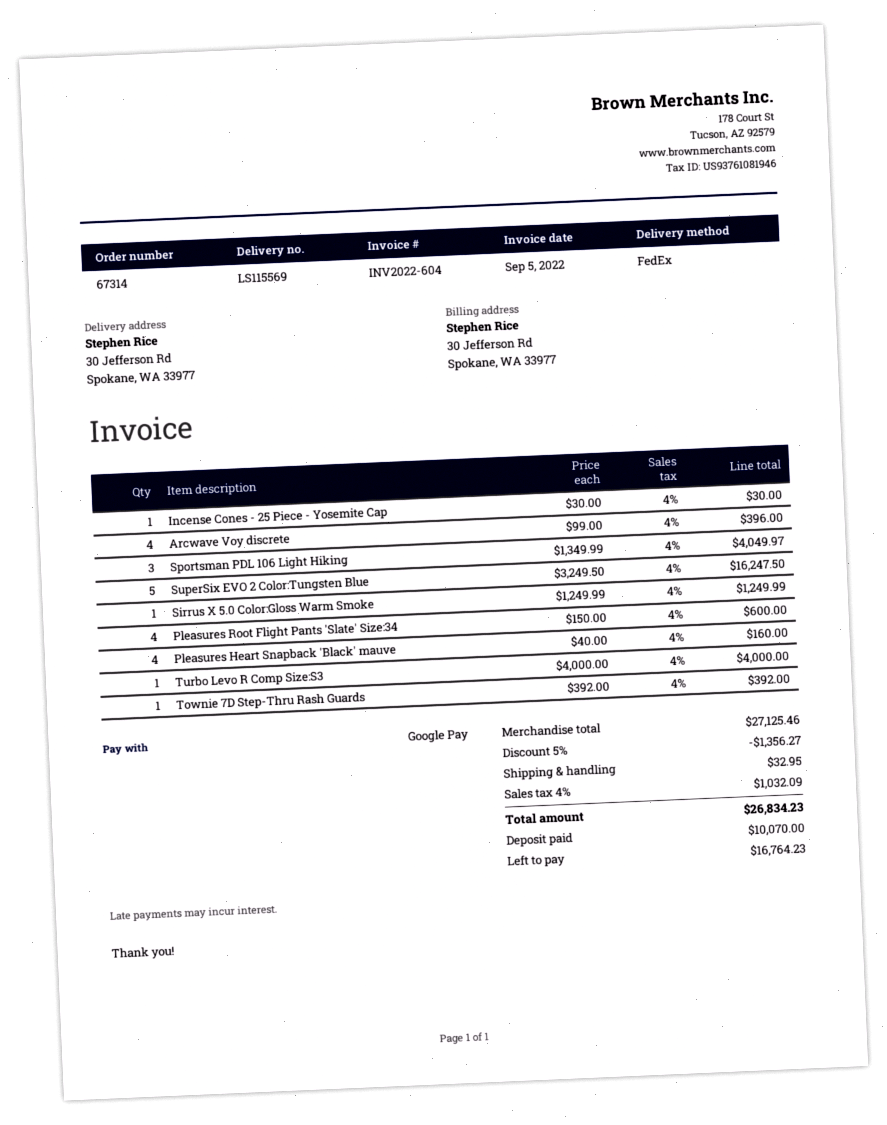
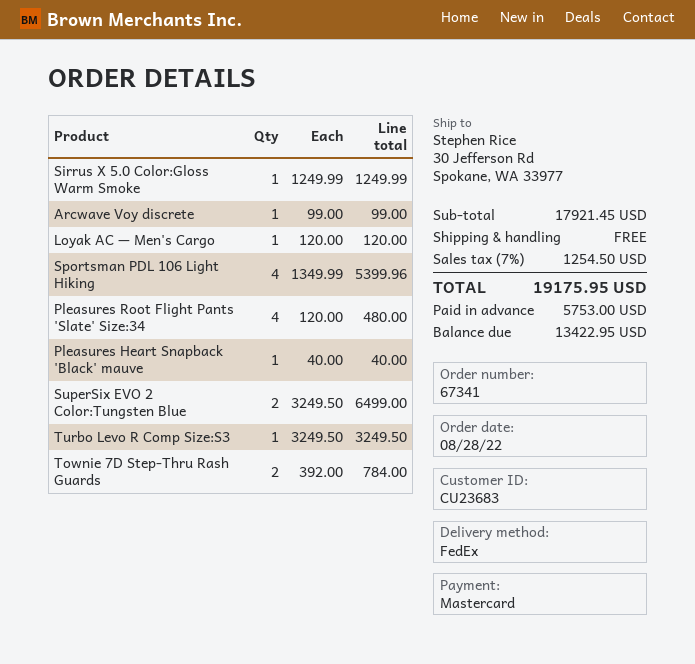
order number: 67314 -> 67341
payment method: Google Pay -> Mastercard
Incense Cones - 25 Piece - Yosemite Cap: 1 x 30.00 = 30.00 -> none
Arcwave Voy discrete: 4 x 99.00 = 396.00 -> 1 x 99.00 = 99.00
Sportsman PDL 106 Light Hiking: 3 x 1349.99 = 4049.97 -> 4 x 1349.99 = 5399.96
SuperSix EVO 2 Color:Tungsten Blue: 5 x 3249.50 = 16247.50 -> 2 x 3249.50 = 6499.00
Pleasures Root Flight Pants 'Slate' Size:34: 4 x 150.00 = 600.00 -> 4 x 120.00 = 480.00
Pleasures Heart Snapback 'Black' mauve: 4 x 40.00 = 160.00 -> 1 x 40.00 = 40.00
Turbo Levo R Comp Size:S3: 1 x 4000.00 = 4000.00 -> 1 x 3249.50 = 3249.50
Townie 7D Step-Thru Rash Guards: 1 x 392.00 = 392.00 -> 2 x 392.00 = 784.00
Loyak AC — Men's Cargo: none -> 1 x 120.00 = 120.00
subtotal: 27125.46 -> 17921.45
discount: 5% = 1356.27 -> none
shipping: 32.95 -> 0.00
tax: 4% = 1032.09 -> 7% = 1254.50
total: 26834.23 -> 19175.95
deposit: 10070.00 -> 5753.00
balance: 16764.23 -> 13422.95

